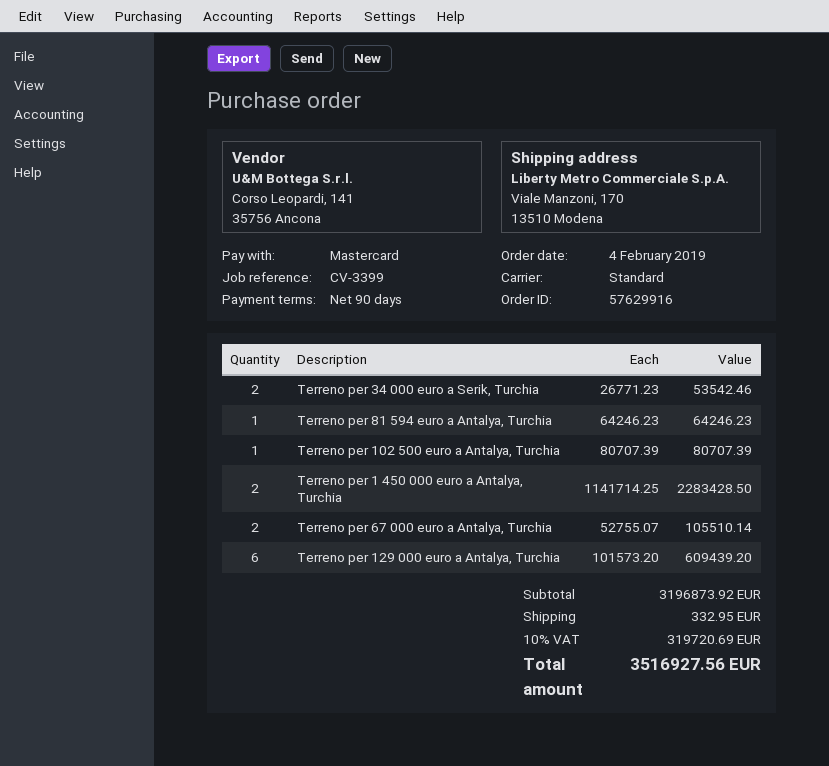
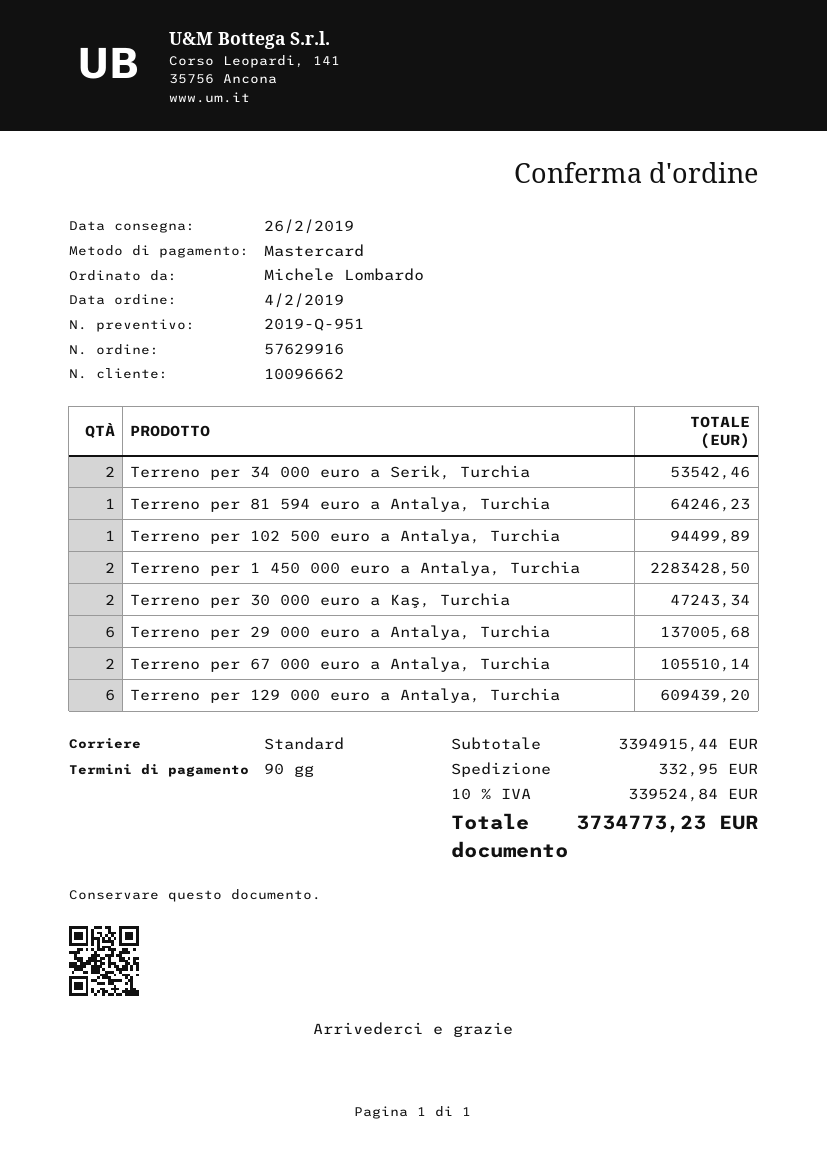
Terreno per 102 500 euro a Antalya, Turchia: 1 for 80707.39 -> 1 for 94499.89
Terreno per 30 000 euro a Kaş, Turchia: none -> 2 for 47243.34
Terreno per 29 000 euro a Antalya, Turchia: none -> 6 for 137005.68
subtotal: 3196873.92 -> 3394915.44
tax: 10% = 319720.69 -> 10% = 339524.84
total: 3516927.56 -> 3734773.23

